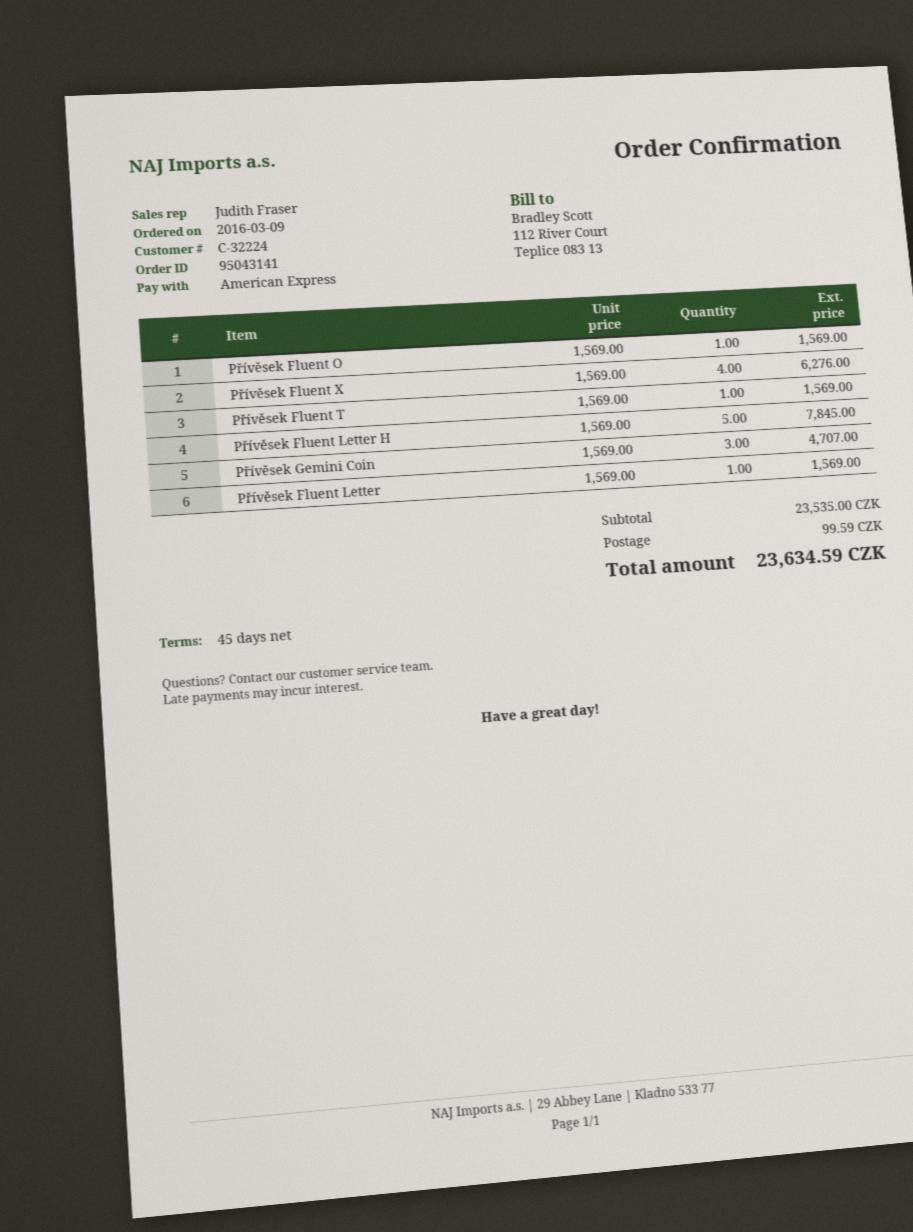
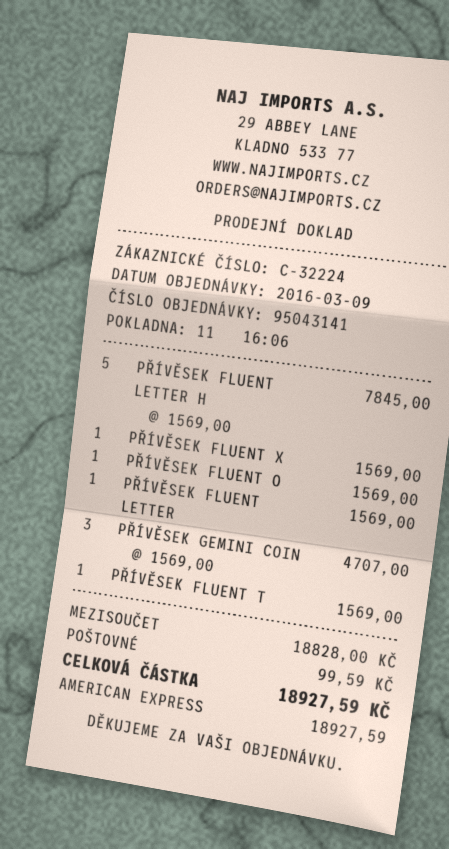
Přívěsek Fluent X: 4 x 1569.00 = 6276.00 -> 1 x 1569.00 = 1569.00
subtotal: 23535.00 -> 18828.00
total: 23634.59 -> 18927.59

